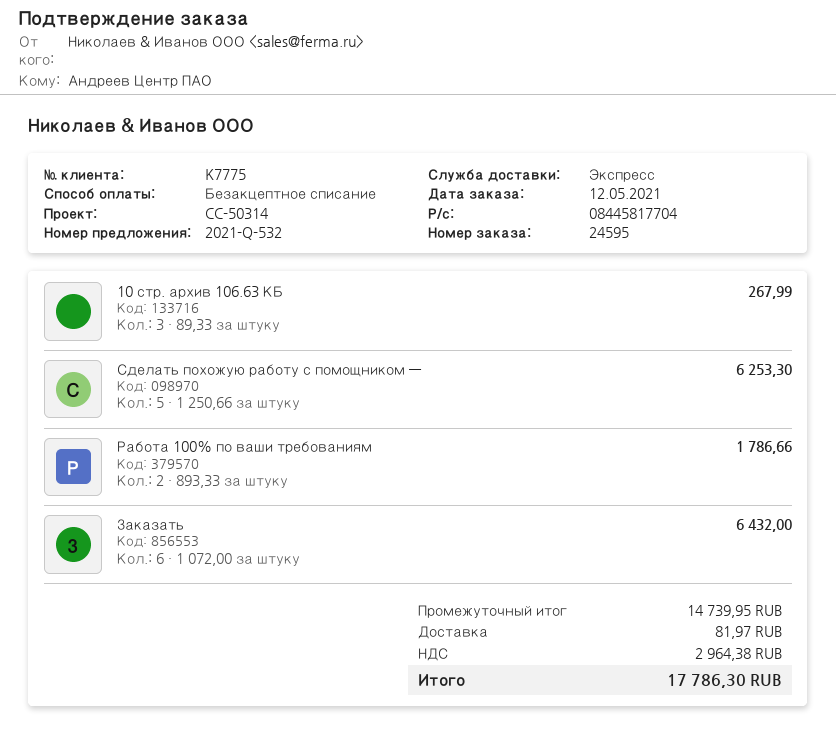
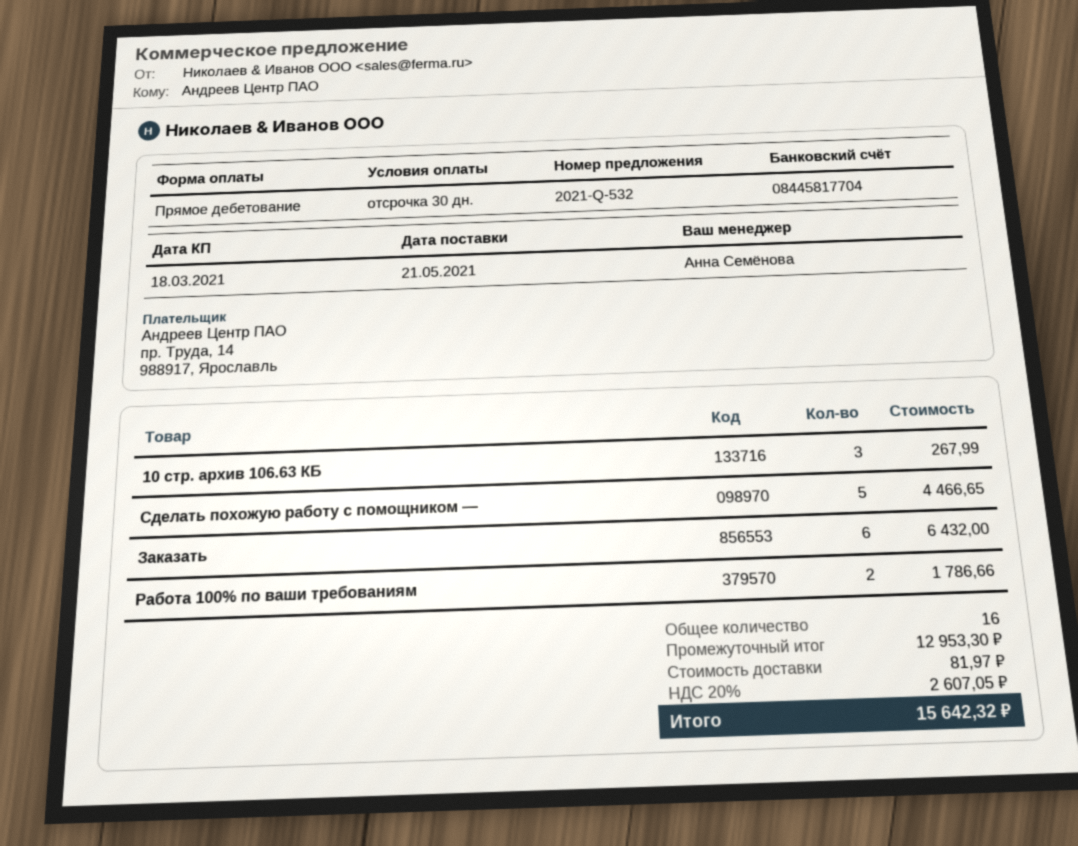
Сделать похожую работу с помощником —: 5 for 6253.30 -> 5 for 4466.65
subtotal: 14739.95 -> 12953.30
tax: 2964.38 -> 2607.05
total: 17786.30 -> 15642.32

